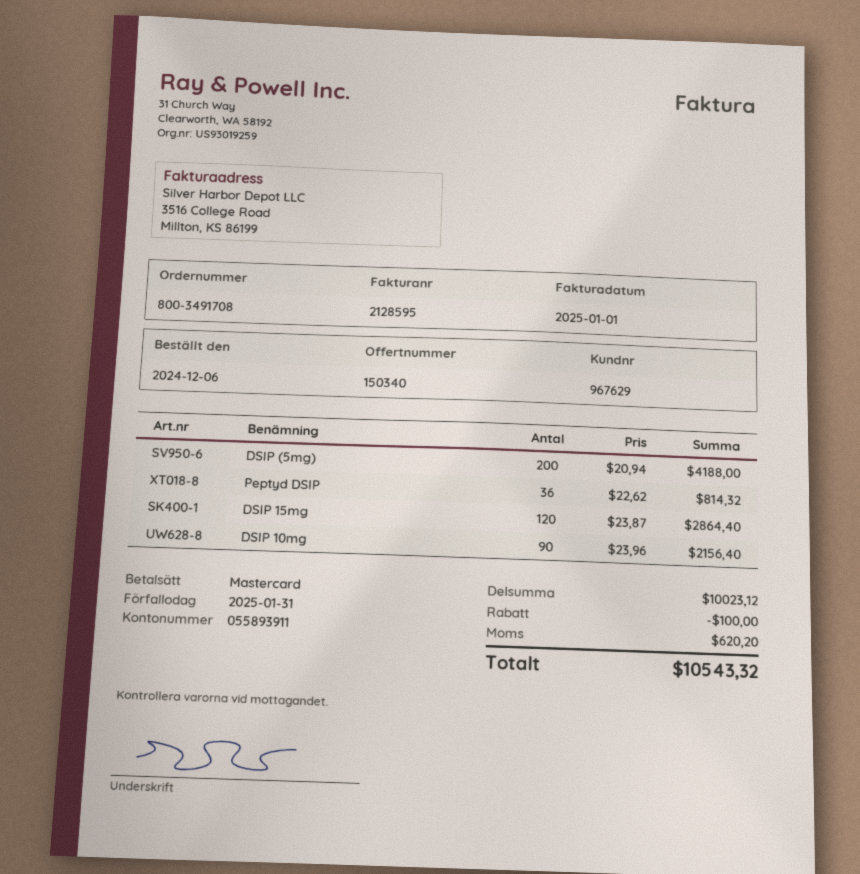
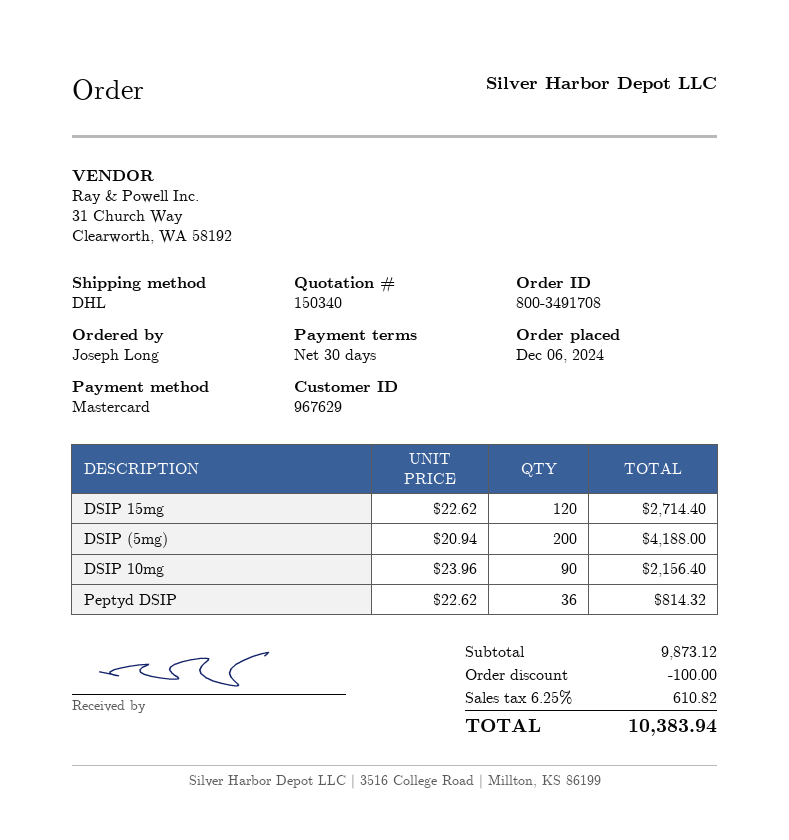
DSIP 15mg: 120 x 23.87 = 2864.40 -> 120 x 22.62 = 2714.40
subtotal: 10023.12 -> 9873.12
tax: 620.20 -> 610.82
total: 10543.32 -> 10383.94

